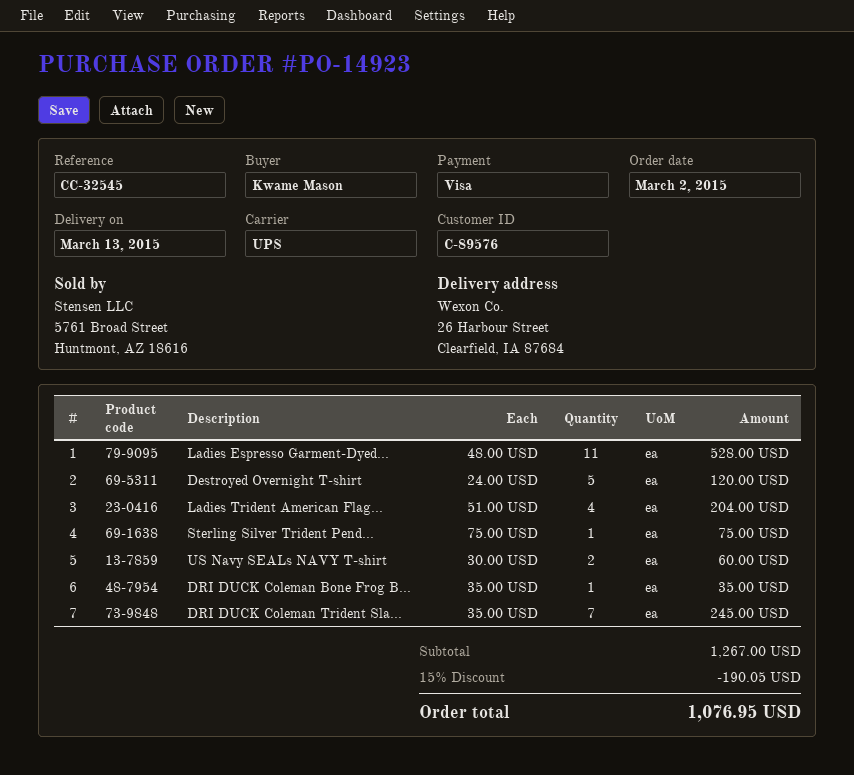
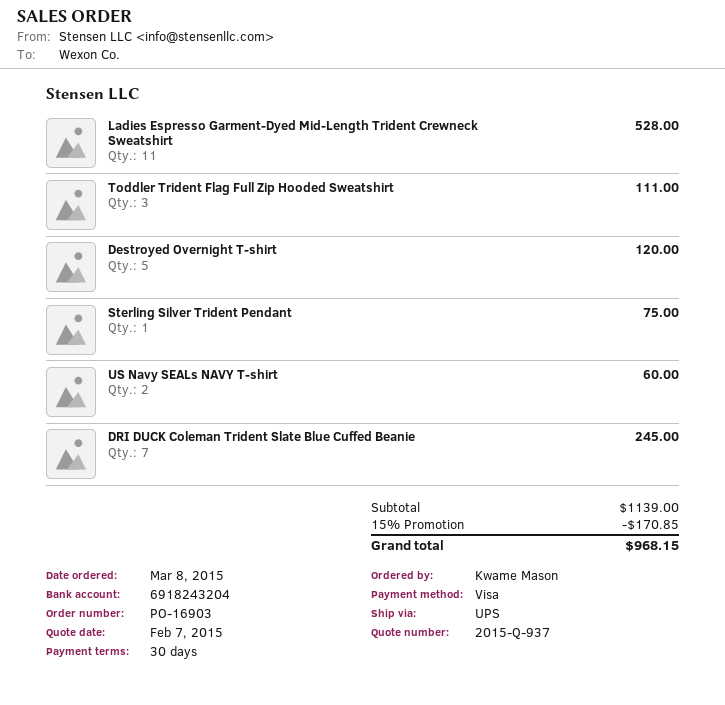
order number: PO-14923 -> PO-16903
order date: 2015-03-02 -> 2015-03-08
Ladies Trident American Flag...: 4 for 204.00 -> none
DRI DUCK Coleman Bone Frog B...: 1 for 35.00 -> none
Toddler Trident Flag Full Zip Hooded Sweatshirt: none -> 3 for 111.00
subtotal: 1267.00 -> 1139.00
discount: 15% = 190.05 -> 15% = 170.85
total: 1076.95 -> 968.15

